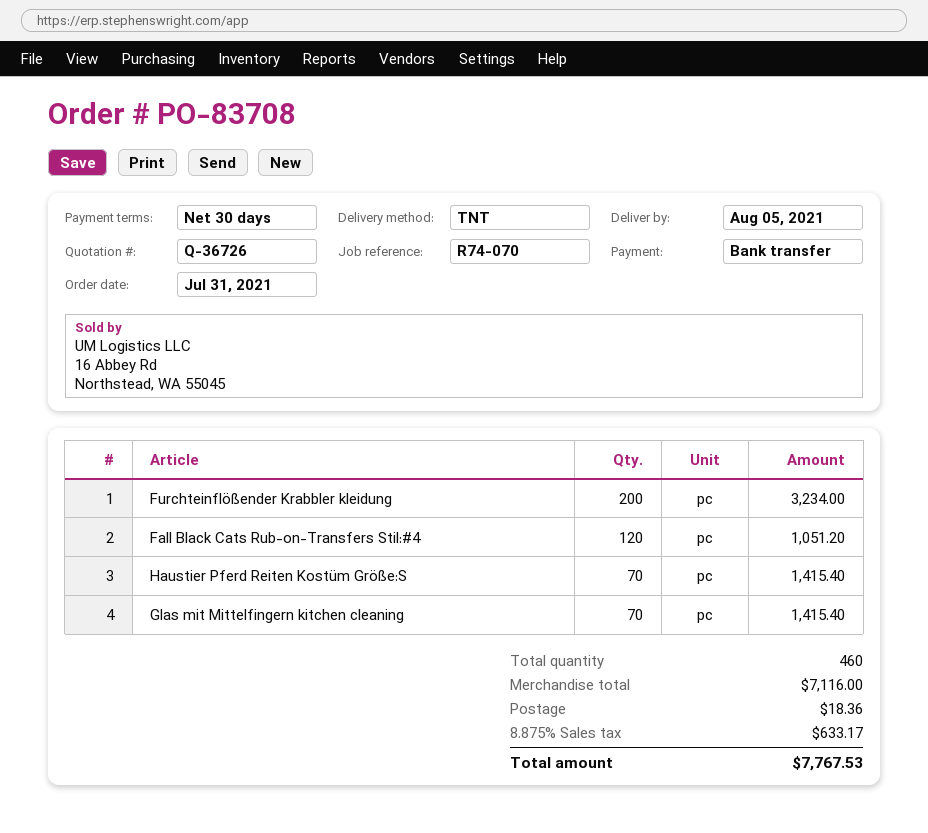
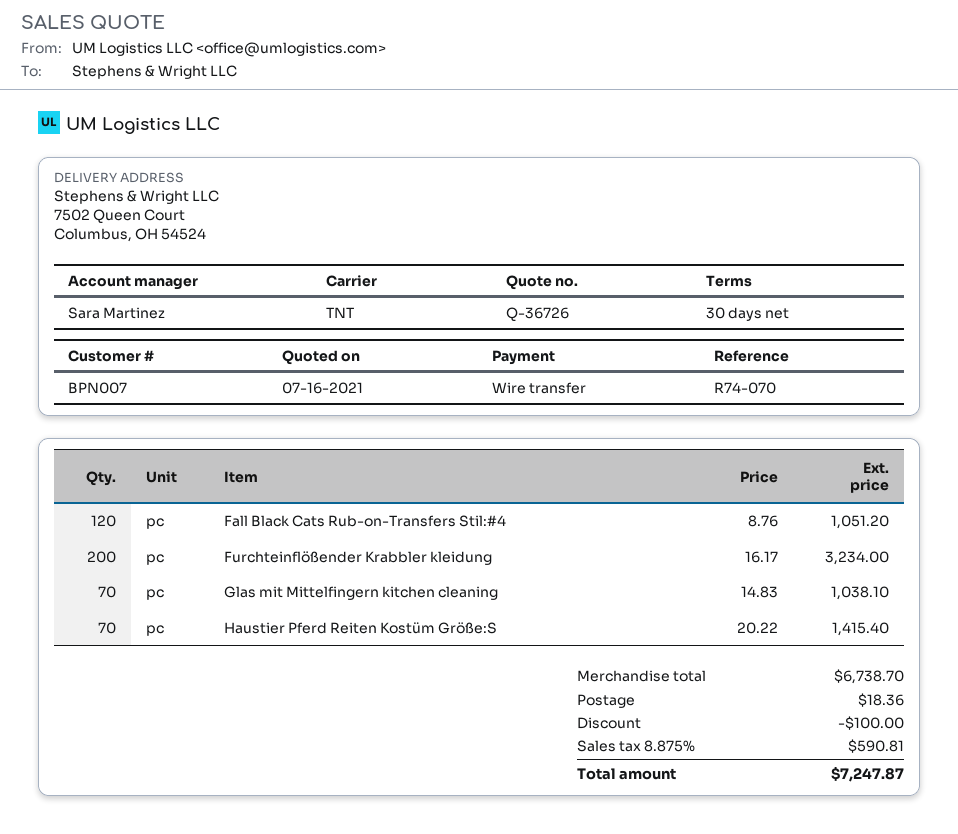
Glas mit Mittelfingern kitchen cleaning: 70 for 1415.40 -> 70 for 1038.10
subtotal: 7116.00 -> 6738.70
discount: none -> 100.00
tax: 8.875% = 633.17 -> 8.875% = 590.81
total: 7767.53 -> 7247.87

